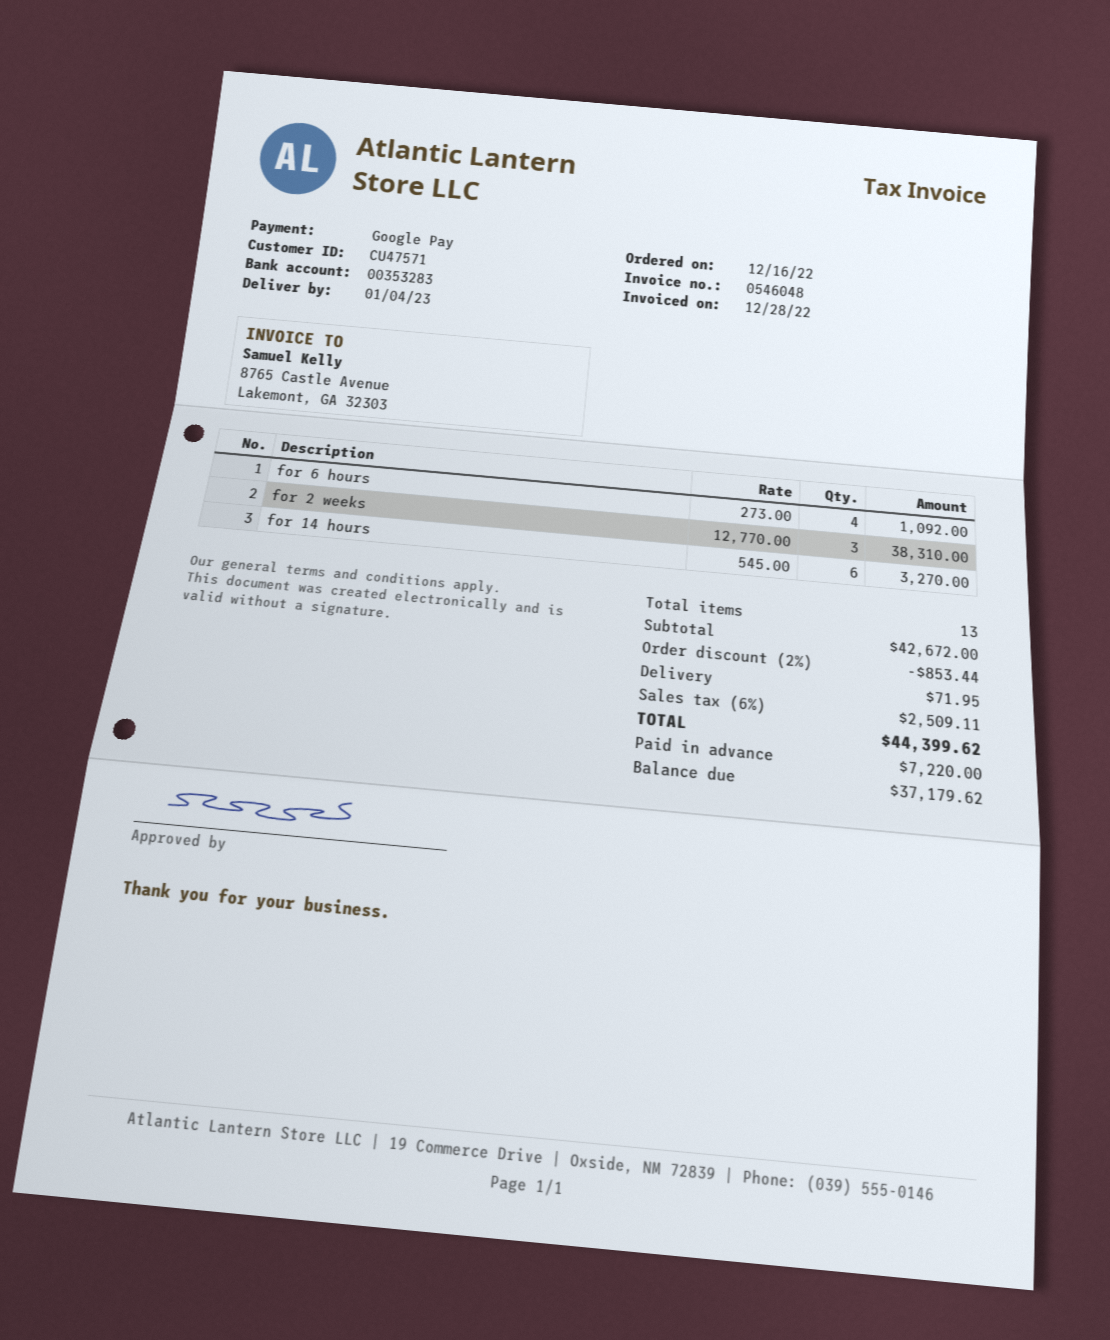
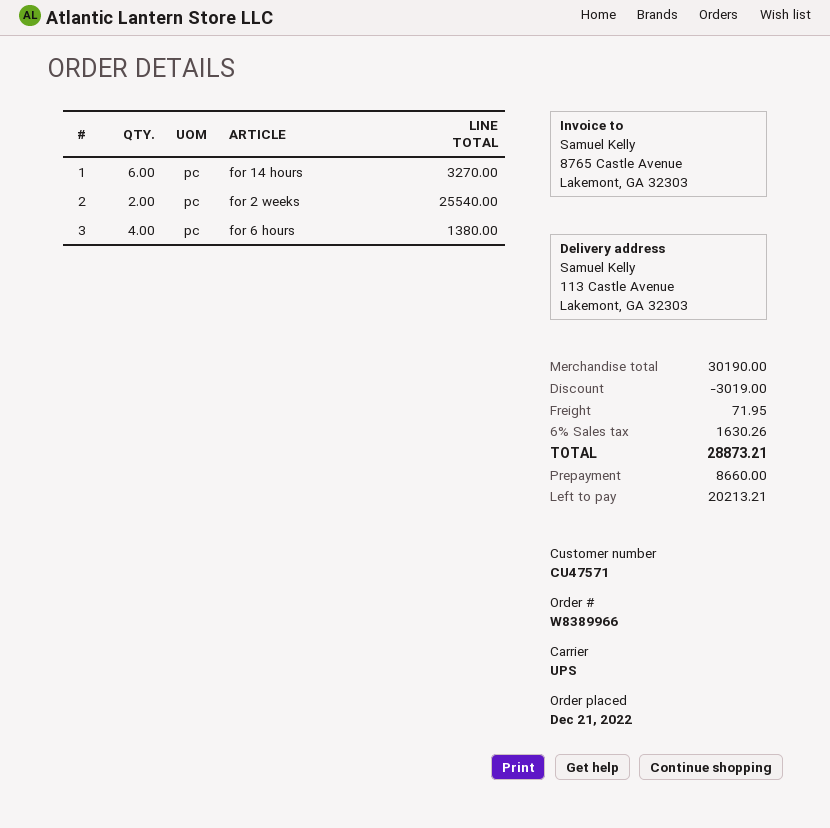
order date: 2022-12-16 -> 2022-12-21
for 6 hours: 4 for 1092.00 -> 4 for 1380.00
for 2 weeks: 3 for 38310.00 -> 2 for 25540.00
subtotal: 42672.00 -> 30190.00
discount: 853.44 -> 3019.00
tax: 6% = 2509.11 -> 6% = 1630.26
total: 44399.62 -> 28873.21
deposit: 7220.00 -> 8660.00
balance: 37179.62 -> 20213.21

